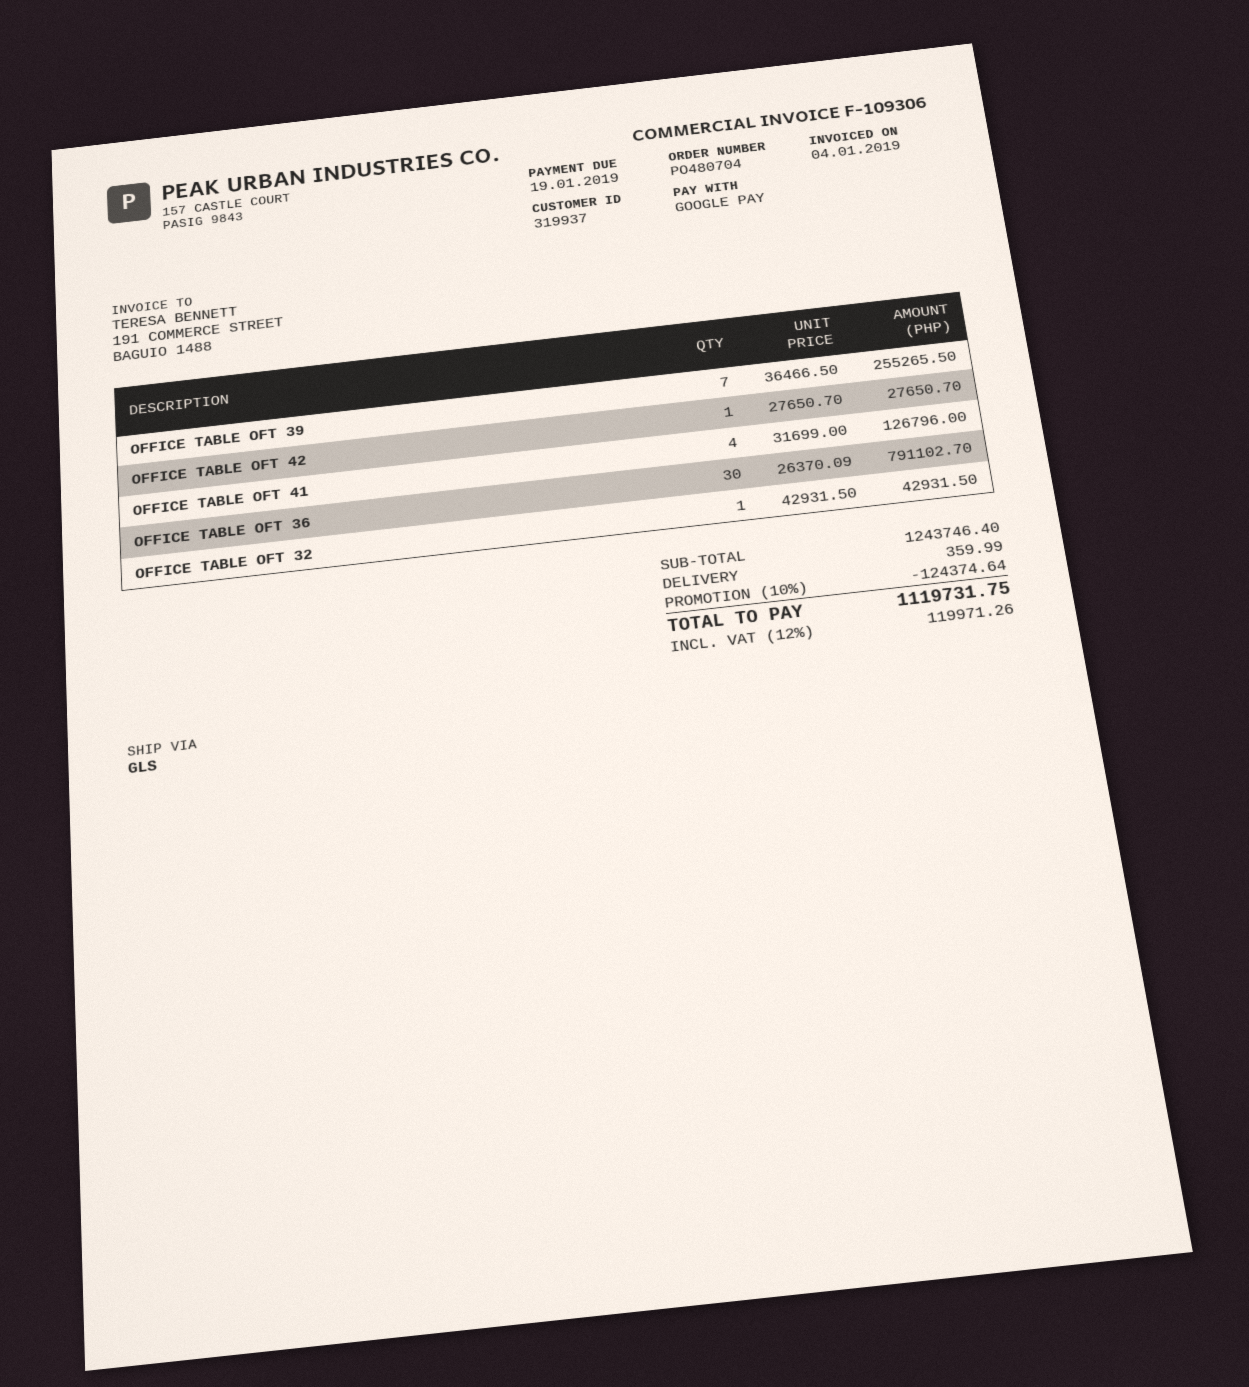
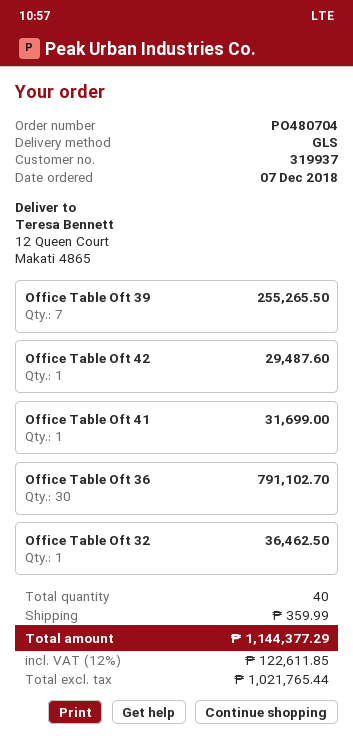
OFFICE TABLE OFT 42: 1 for 27650.70 -> 1 for 29487.60
OFFICE TABLE OFT 41: 4 for 126796.00 -> 1 for 31699.00
OFFICE TABLE OFT 32: 1 for 42931.50 -> 1 for 36462.50
discount: 10% = 124374.64 -> none
tax: 12% = 119971.26 -> 12% = 122611.85
total: 1119731.75 -> 1144377.29

